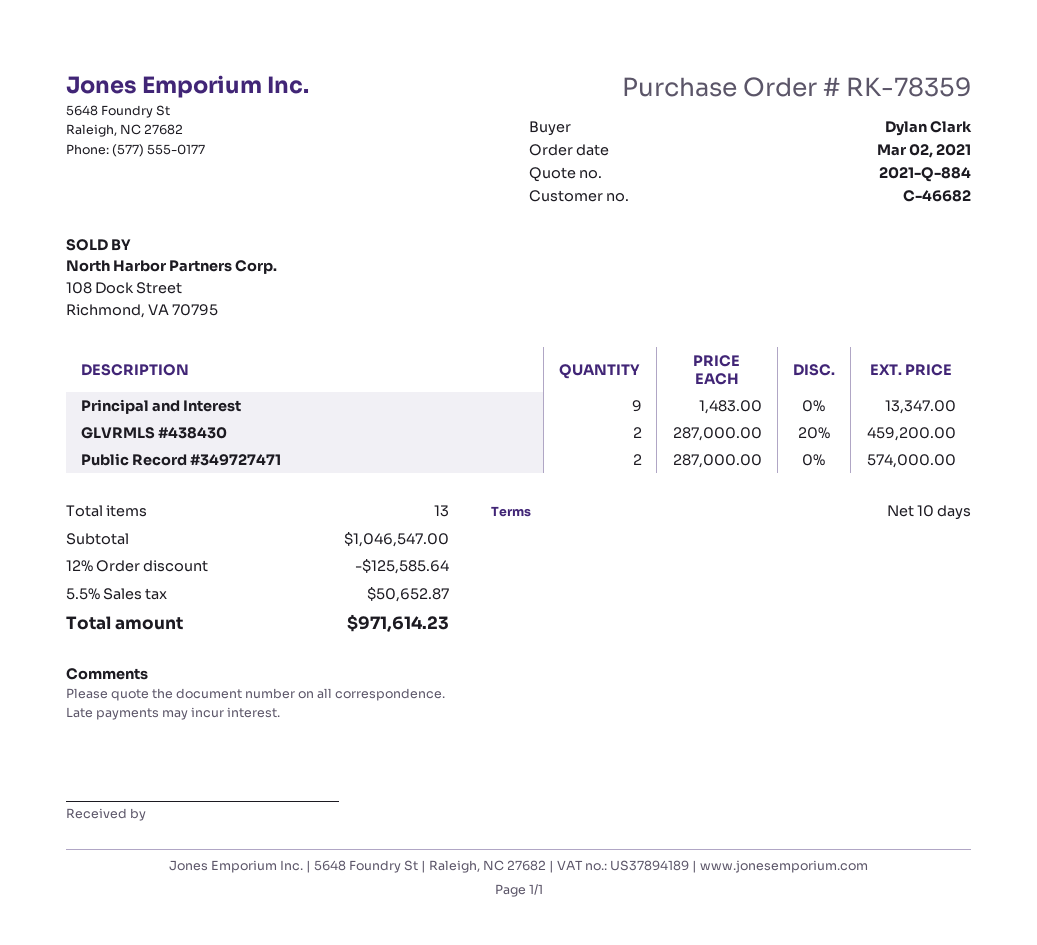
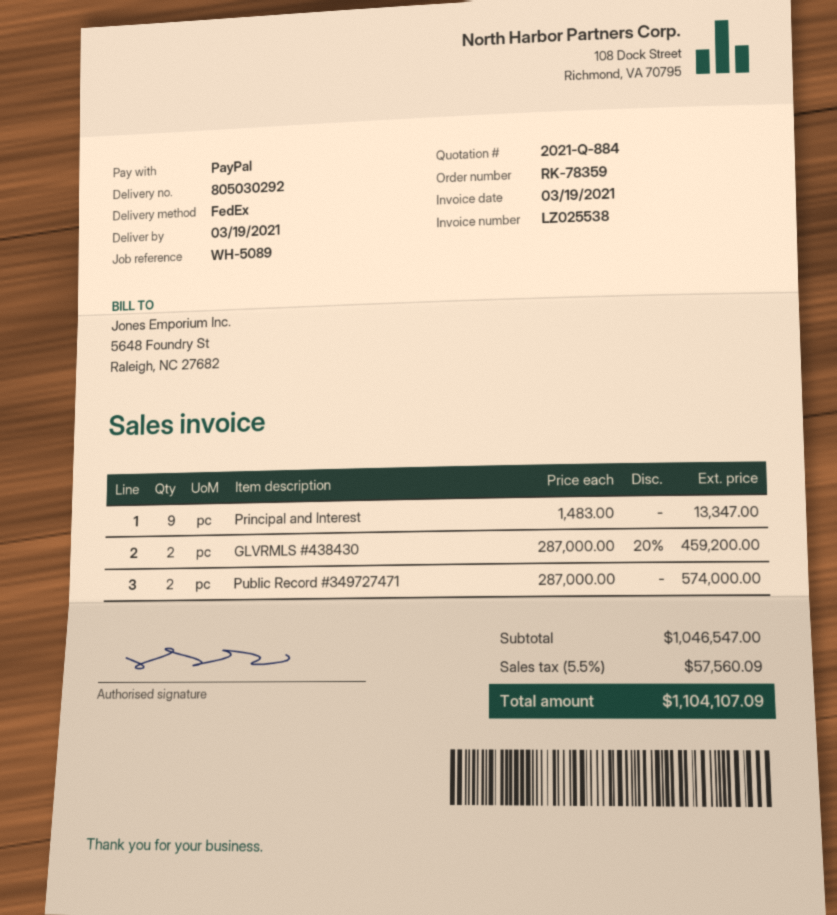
discount: 12% = 125585.64 -> none
tax: 5.5% = 50652.87 -> 5.5% = 57560.09
total: 971614.23 -> 1104107.09

